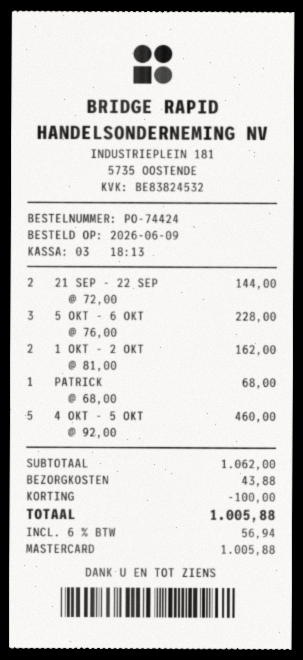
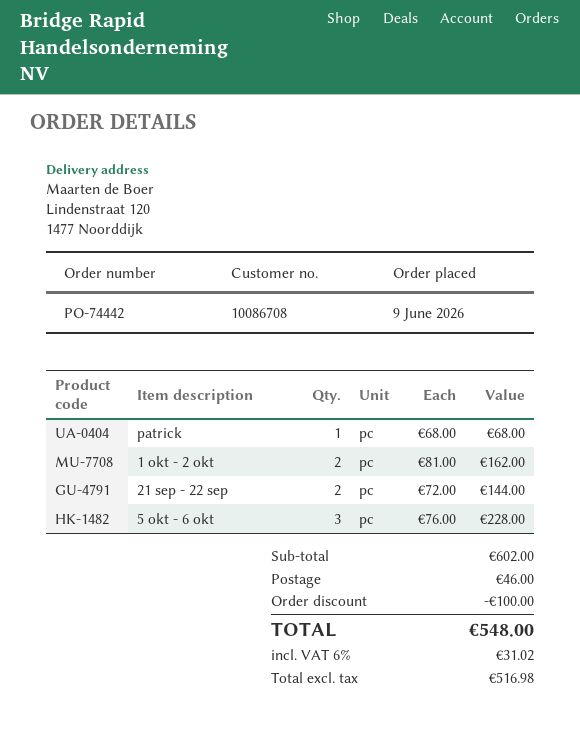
order number: PO-74424 -> PO-74442
4 OKT - 5 OKT: 5 x 92.00 = 460.00 -> none
subtotal: 1062.00 -> 602.00
shipping: 43.88 -> 46.00
tax: 6% = 56.94 -> 6% = 31.02
total: 1005.88 -> 548.00

